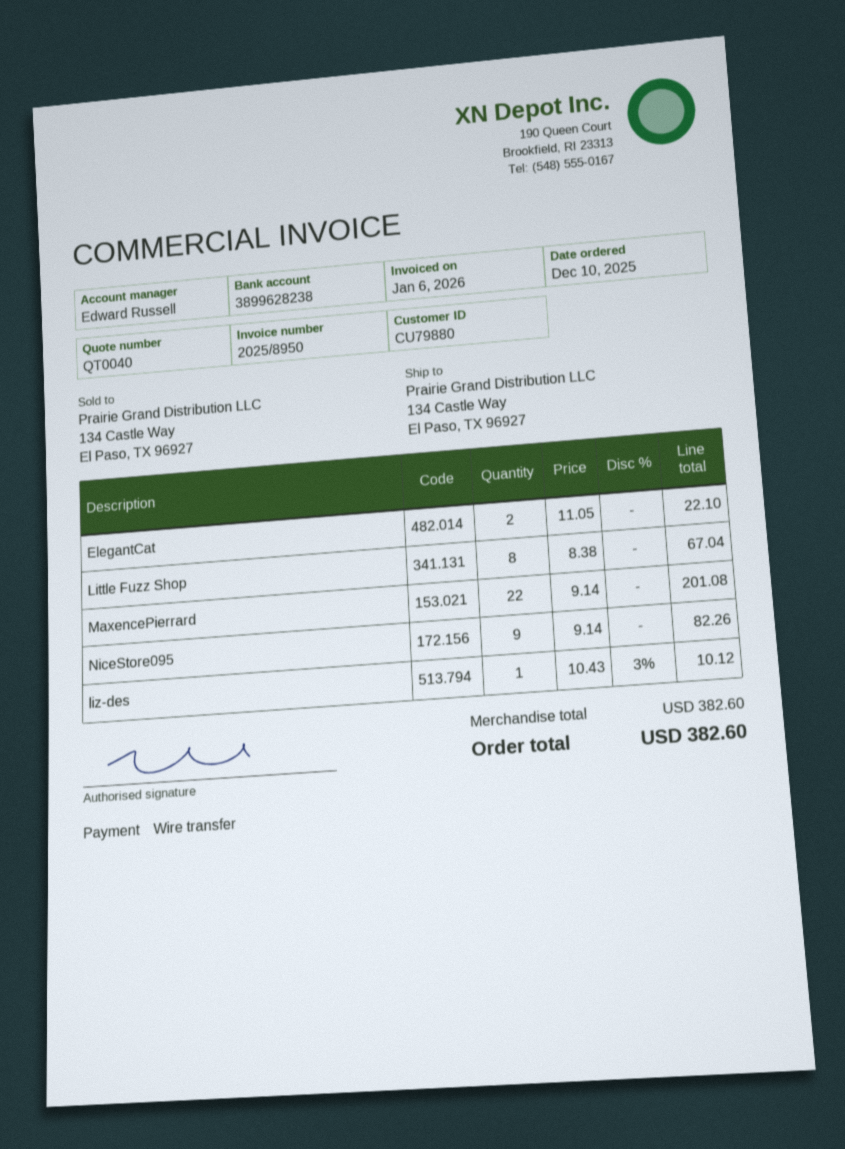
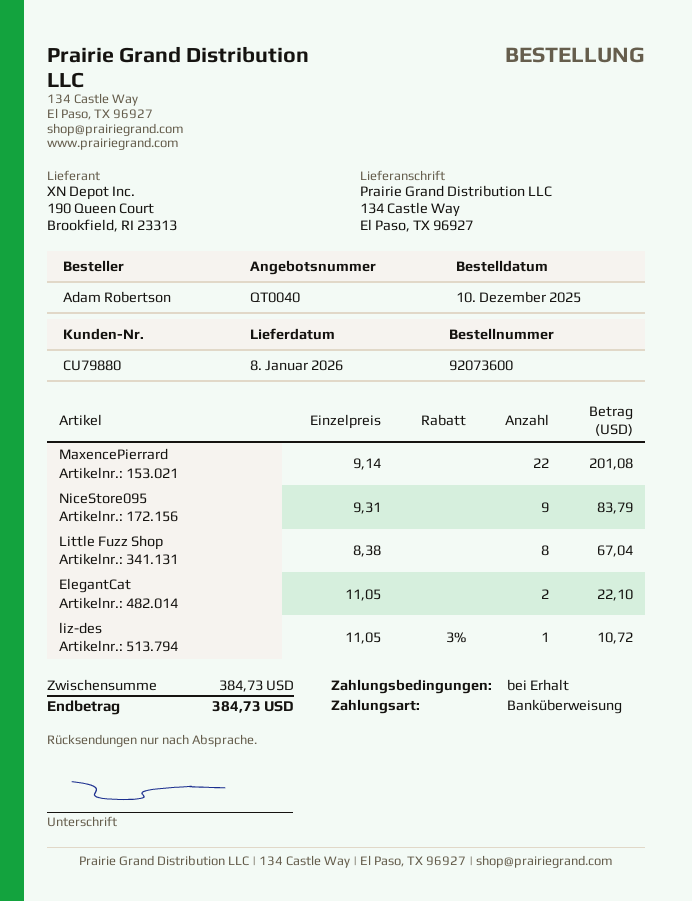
NiceStore095: 9 x 9.14 = 82.26 -> 9 x 9.31 = 83.79
liz-des: 1 x 10.43 - 3% = 10.12 -> 1 x 11.05 - 3% = 10.72
subtotal: 382.60 -> 384.73
total: 382.60 -> 384.73

